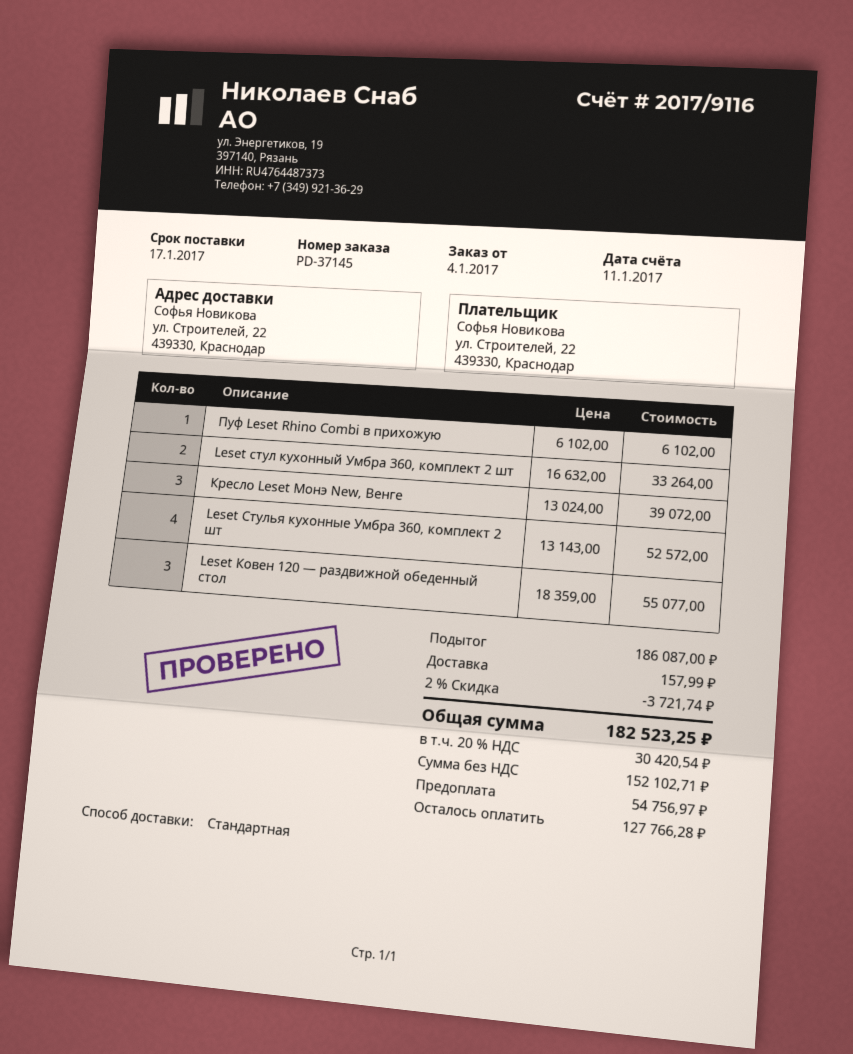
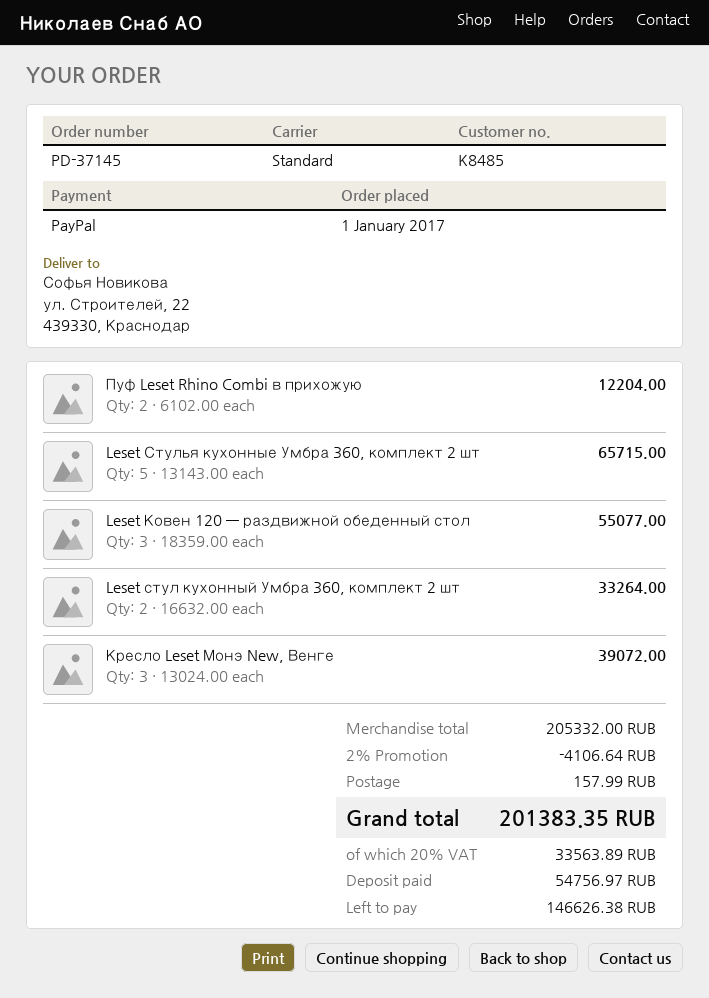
order date: 2017-01-04 -> 2017-01-01
Пуф Leset Rhino Combi в прихожую: 1 x 6102.00 = 6102.00 -> 2 x 6102.00 = 12204.00
Leset Стулья кухонные Умбра 360, комплект 2 шт: 4 x 13143.00 = 52572.00 -> 5 x 13143.00 = 65715.00
subtotal: 186087.00 -> 205332.00
discount: 2% = 3721.74 -> 2% = 4106.64
tax: 20% = 30420.54 -> 20% = 33563.89
total: 182523.25 -> 201383.35
balance: 127766.28 -> 146626.38

